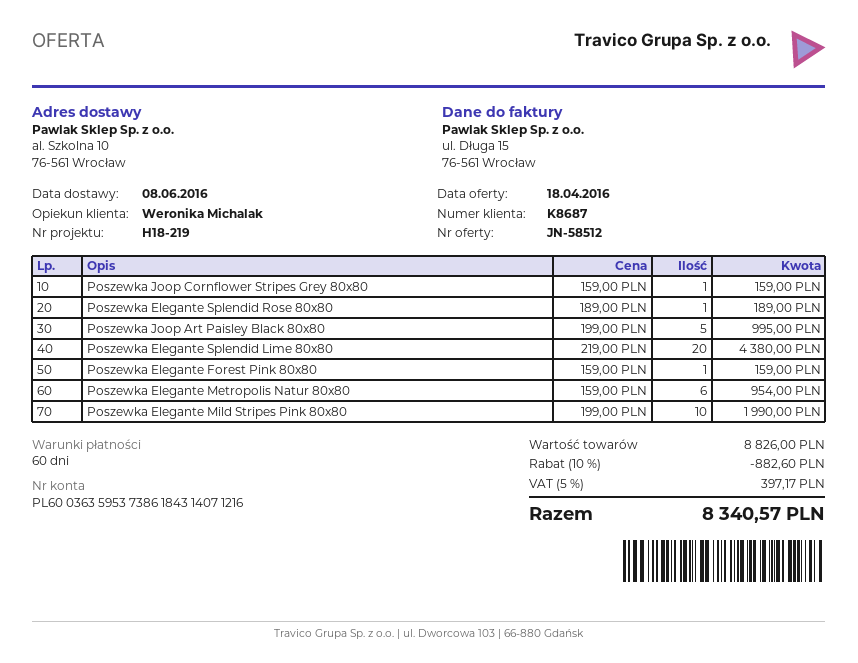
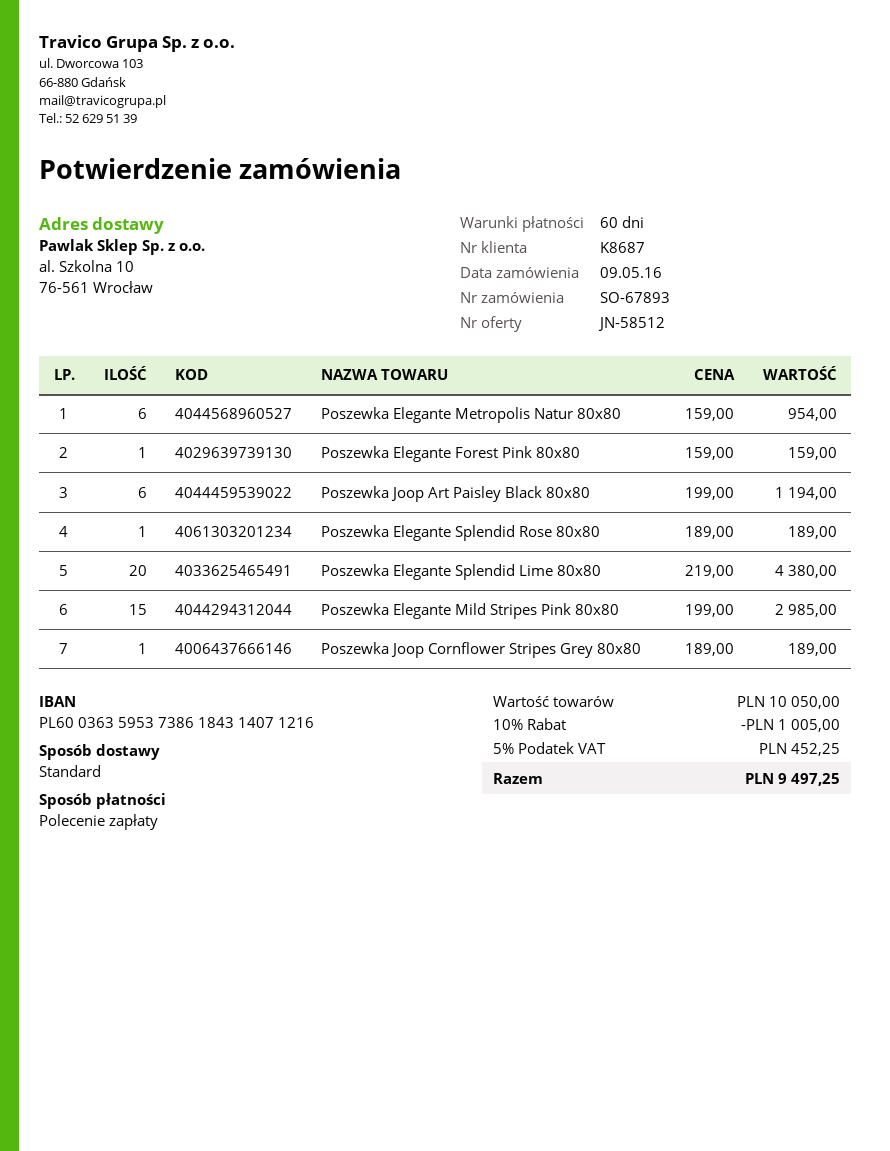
Poszewka Joop Cornflower Stripes Grey 80x80: 1 x 159.00 = 159.00 -> 1 x 189.00 = 189.00
Poszewka Joop Art Paisley Black 80x80: 5 x 199.00 = 995.00 -> 6 x 199.00 = 1194.00
Poszewka Elegante Mild Stripes Pink 80x80: 10 x 199.00 = 1990.00 -> 15 x 199.00 = 2985.00
subtotal: 8826.00 -> 10050.00
discount: 10% = 882.60 -> 10% = 1005.00
tax: 5% = 397.17 -> 5% = 452.25
total: 8340.57 -> 9497.25

